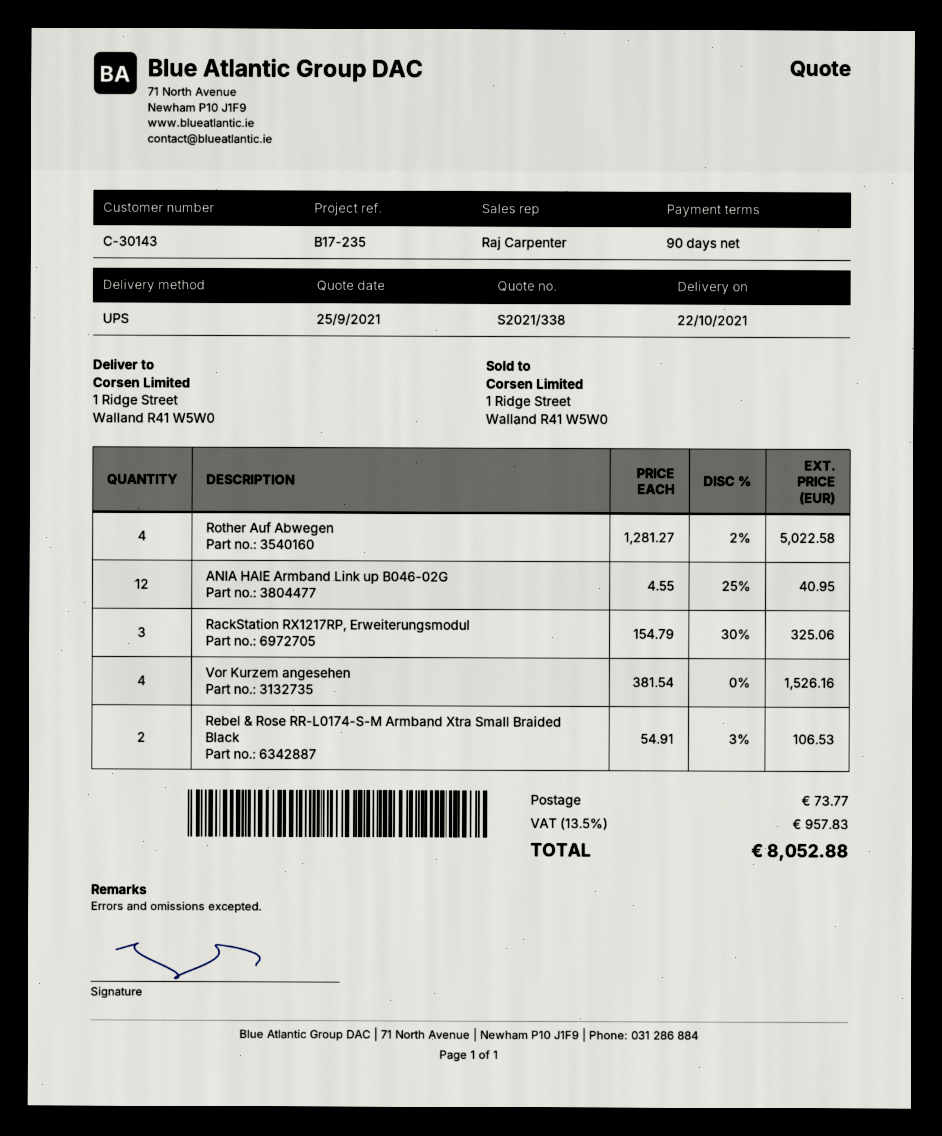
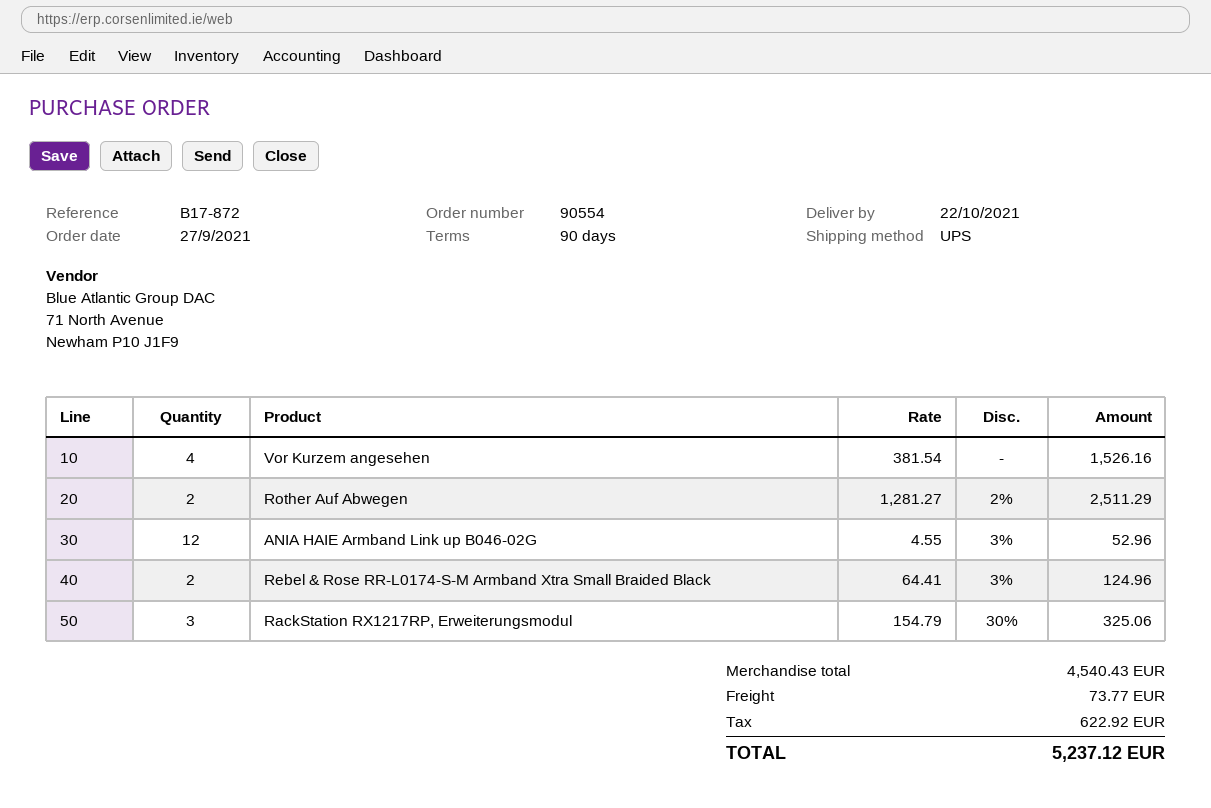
reference: B17-235 -> B17-872
Rother Auf Abwegen: 4 x 1281.27 - 2% = 5022.58 -> 2 x 1281.27 - 2% = 2511.29
ANIA HAIE Armband Link up B046-02G: 12 x 4.55 - 25% = 40.95 -> 12 x 4.55 - 3% = 52.96
Rebel & Rose RR-L0174-S-M Armband Xtra Small Braided Black: 2 x 54.91 - 3% = 106.53 -> 2 x 64.41 - 3% = 124.96
tax: 957.83 -> 622.92
total: 8052.88 -> 5237.12

